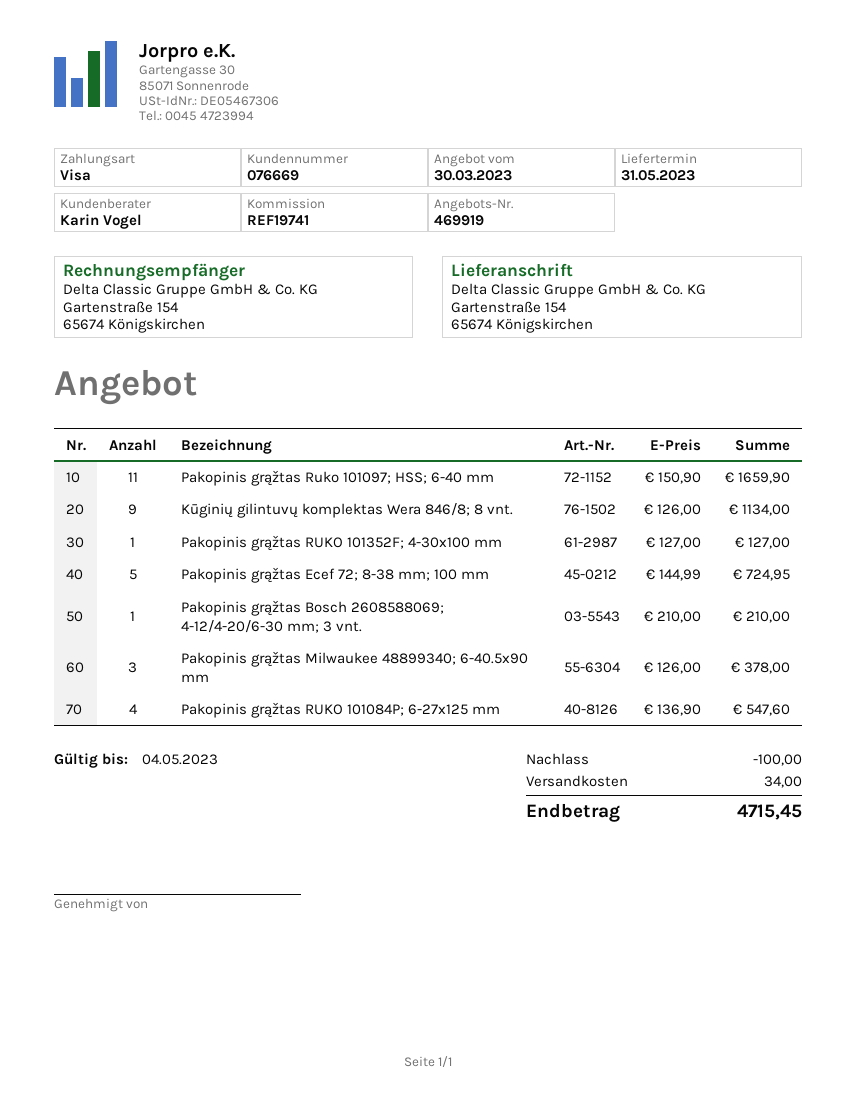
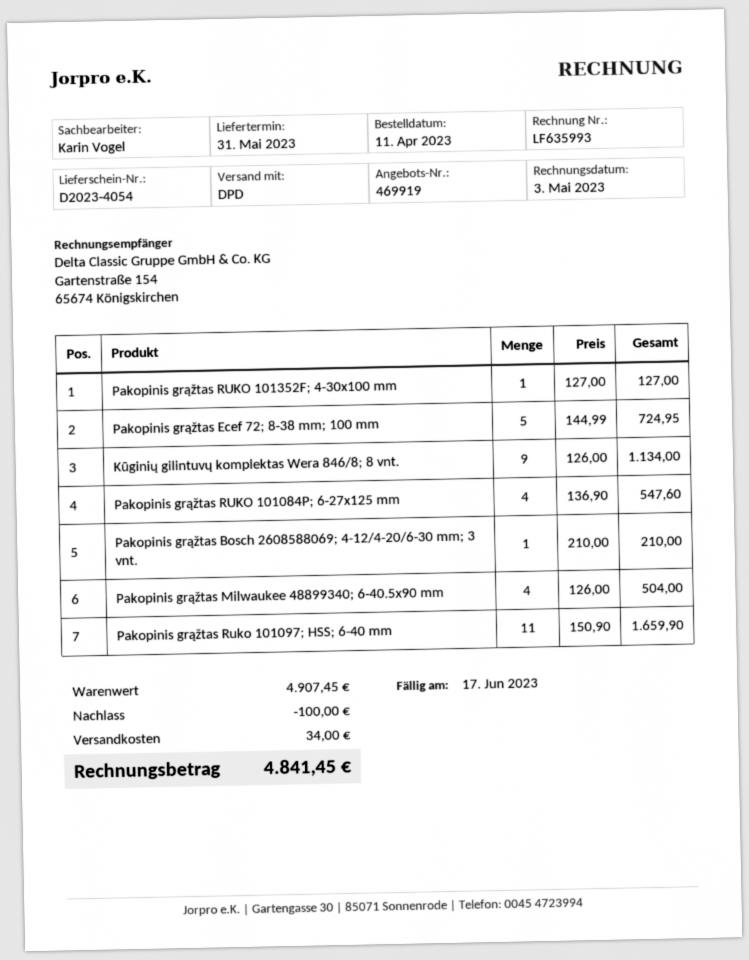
Pakopinis grąžtas Milwaukee 48899340; 6-40.5x90 mm: 3 x 126.00 = 378.00 -> 4 x 126.00 = 504.00
total: 4715.45 -> 4841.45

